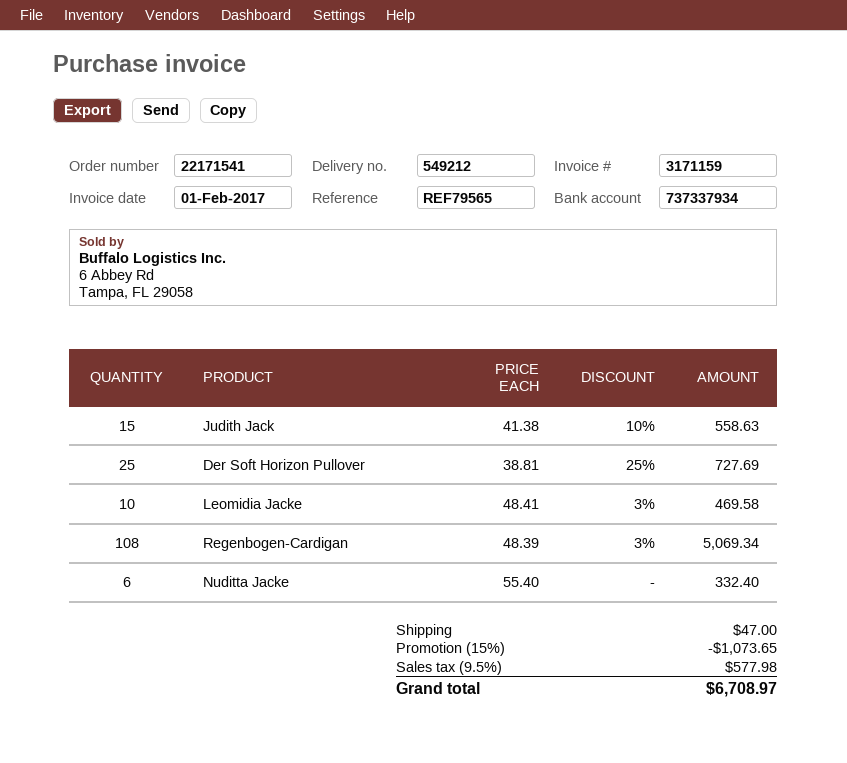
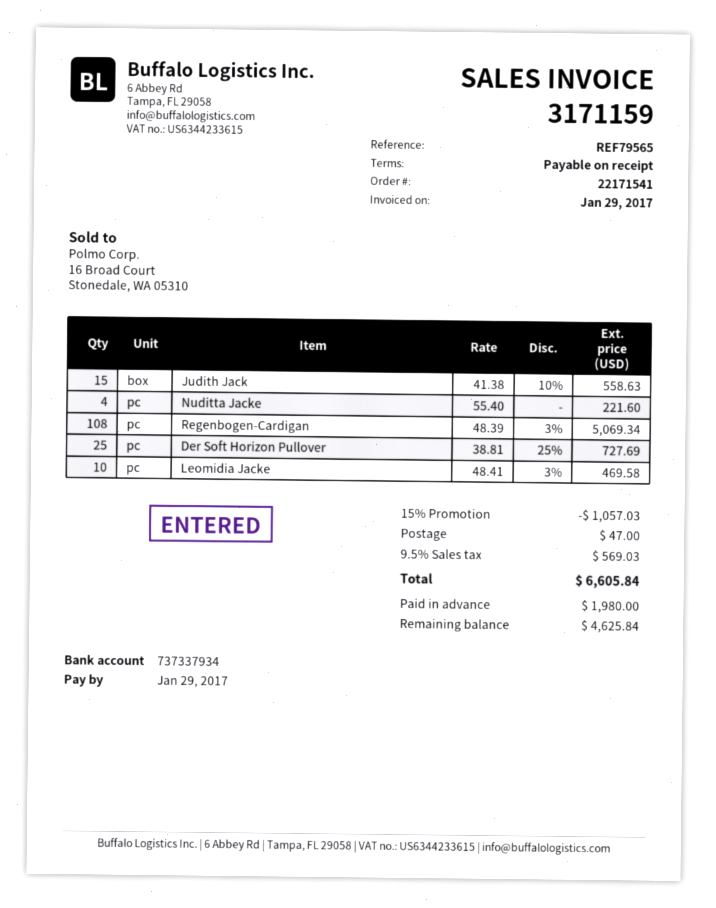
invoice date: 2017-02-01 -> 2017-01-29
Nuditta Jacke: 6 x 55.40 = 332.40 -> 4 x 55.40 = 221.60
discount: 15% = 1073.65 -> 15% = 1057.03
tax: 9.5% = 577.98 -> 9.5% = 569.03
total: 6708.97 -> 6605.84

